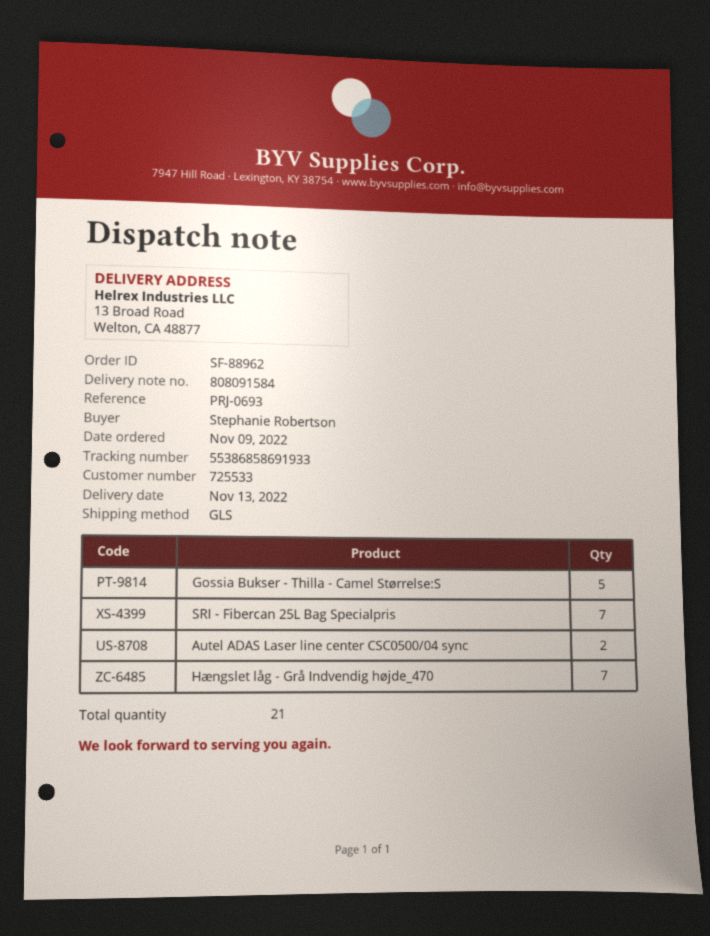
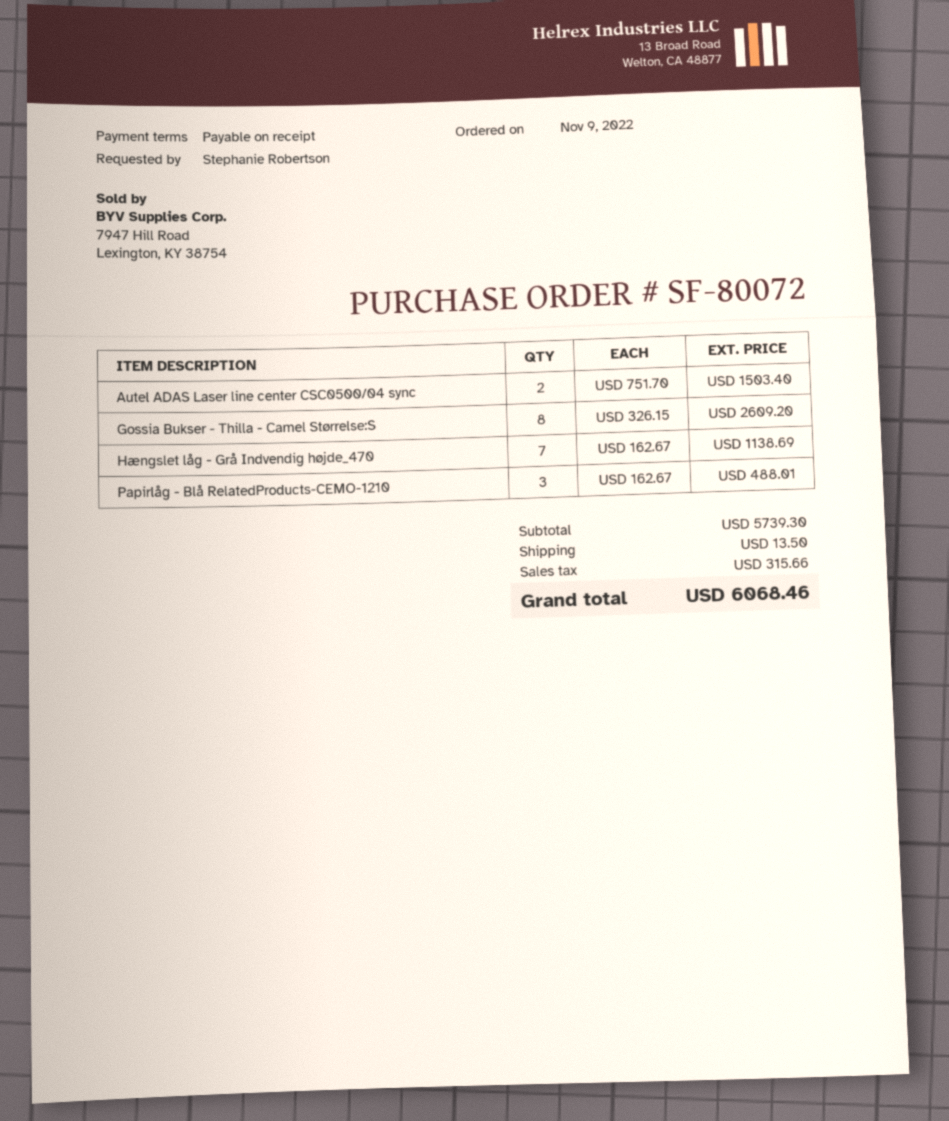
order number: SF-88962 -> SF-80072
Gossia Bukser - Thilla - Camel Størrelse:S: 5 -> 8
SRI - Fibercan 25L Bag Specialpris: 7 -> none
Papirlåg - Blå RelatedProducts-CEMO-1210: none -> 3

